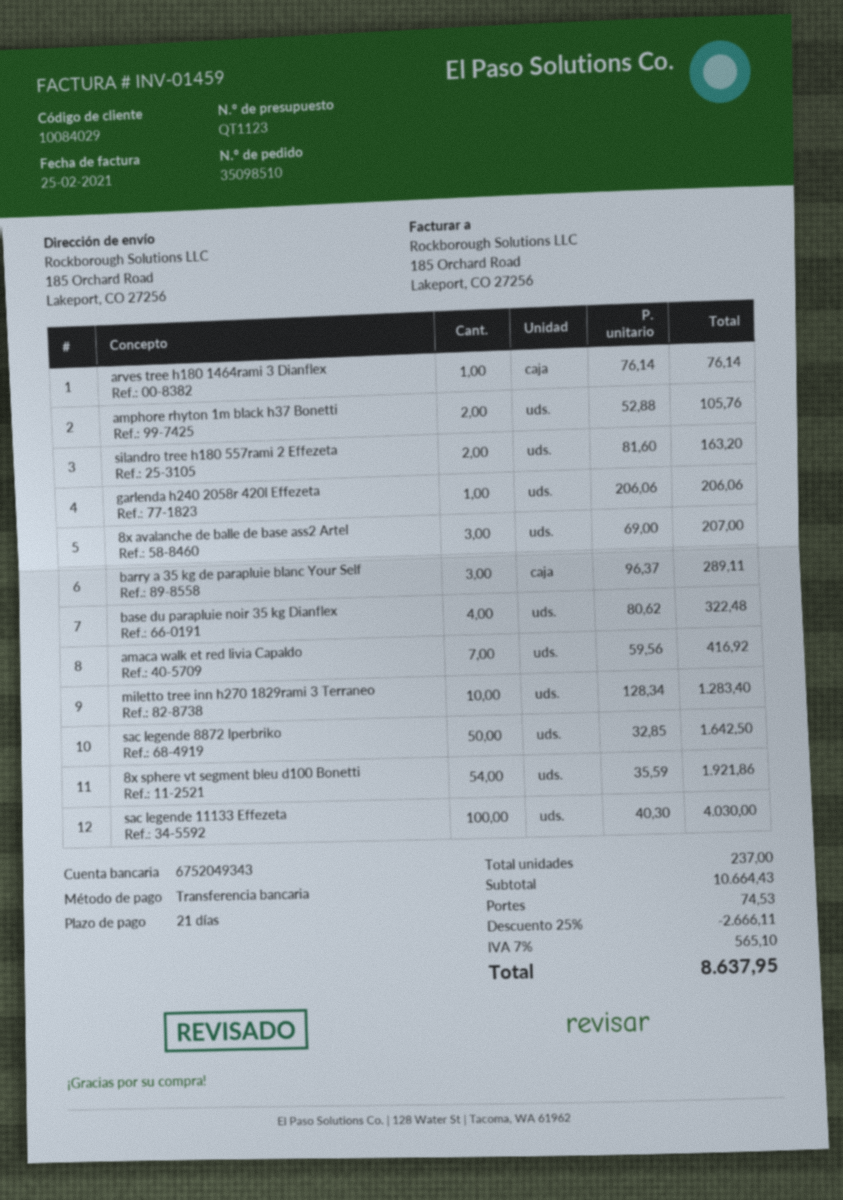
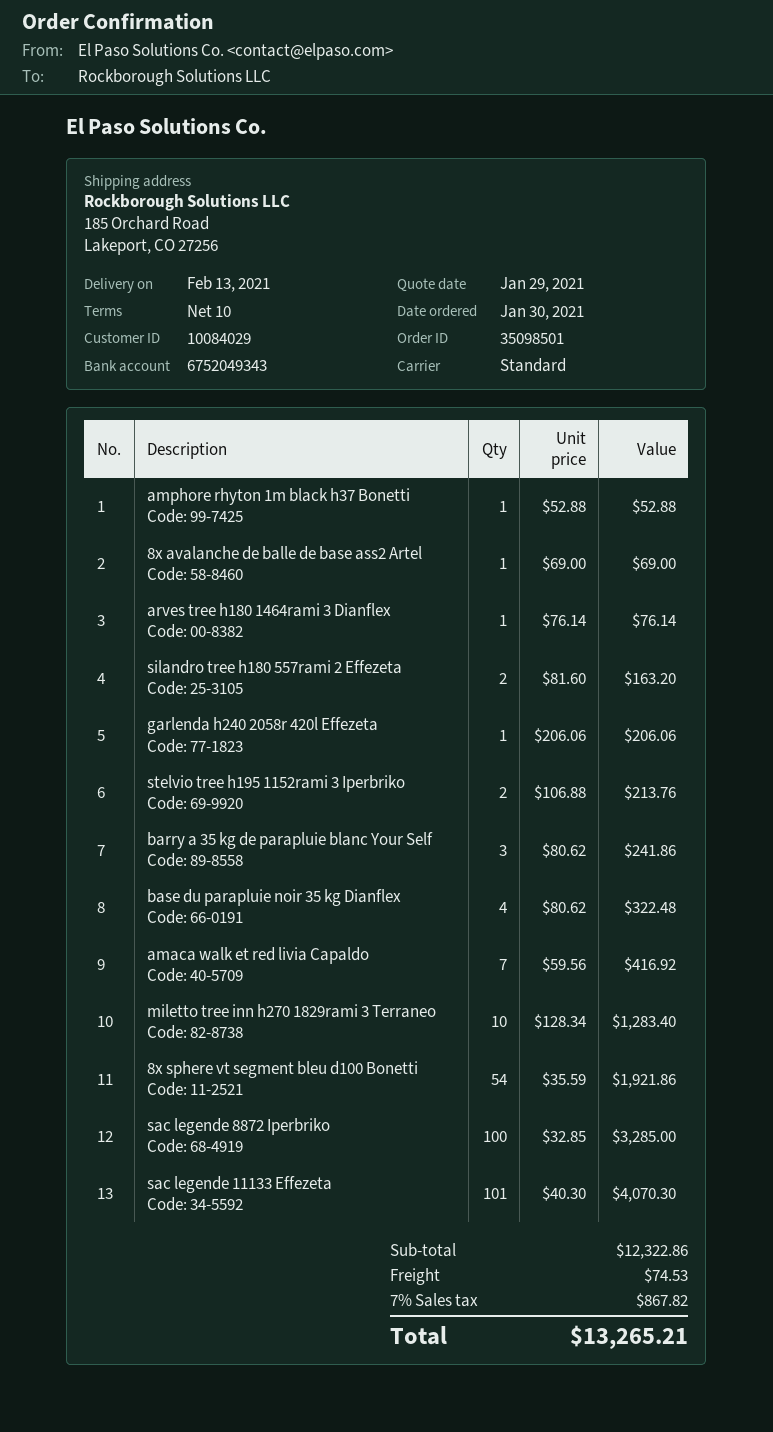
order number: 35098510 -> 35098501
payment terms: 21 days -> 10 days
amphore rhyton 1m black h37 Bonetti: 2 x 52.88 = 105.76 -> 1 x 52.88 = 52.88
8x avalanche de balle de base ass2 Artel: 3 x 69.00 = 207.00 -> 1 x 69.00 = 69.00
barry a 35 kg de parapluie blanc Your Self: 3 x 96.37 = 289.11 -> 3 x 80.62 = 241.86
sac legende 8872 Iperbriko: 50 x 32.85 = 1642.50 -> 100 x 32.85 = 3285.00
sac legende 11133 Effezeta: 100 x 40.30 = 4030.00 -> 101 x 40.30 = 4070.30
stelvio tree h195 1152rami 3 Iperbriko: none -> 2 x 106.88 = 213.76
subtotal: 10664.43 -> 12322.86
discount: 25% = 2666.11 -> none
tax: 7% = 565.10 -> 7% = 867.82
total: 8637.95 -> 13265.21

